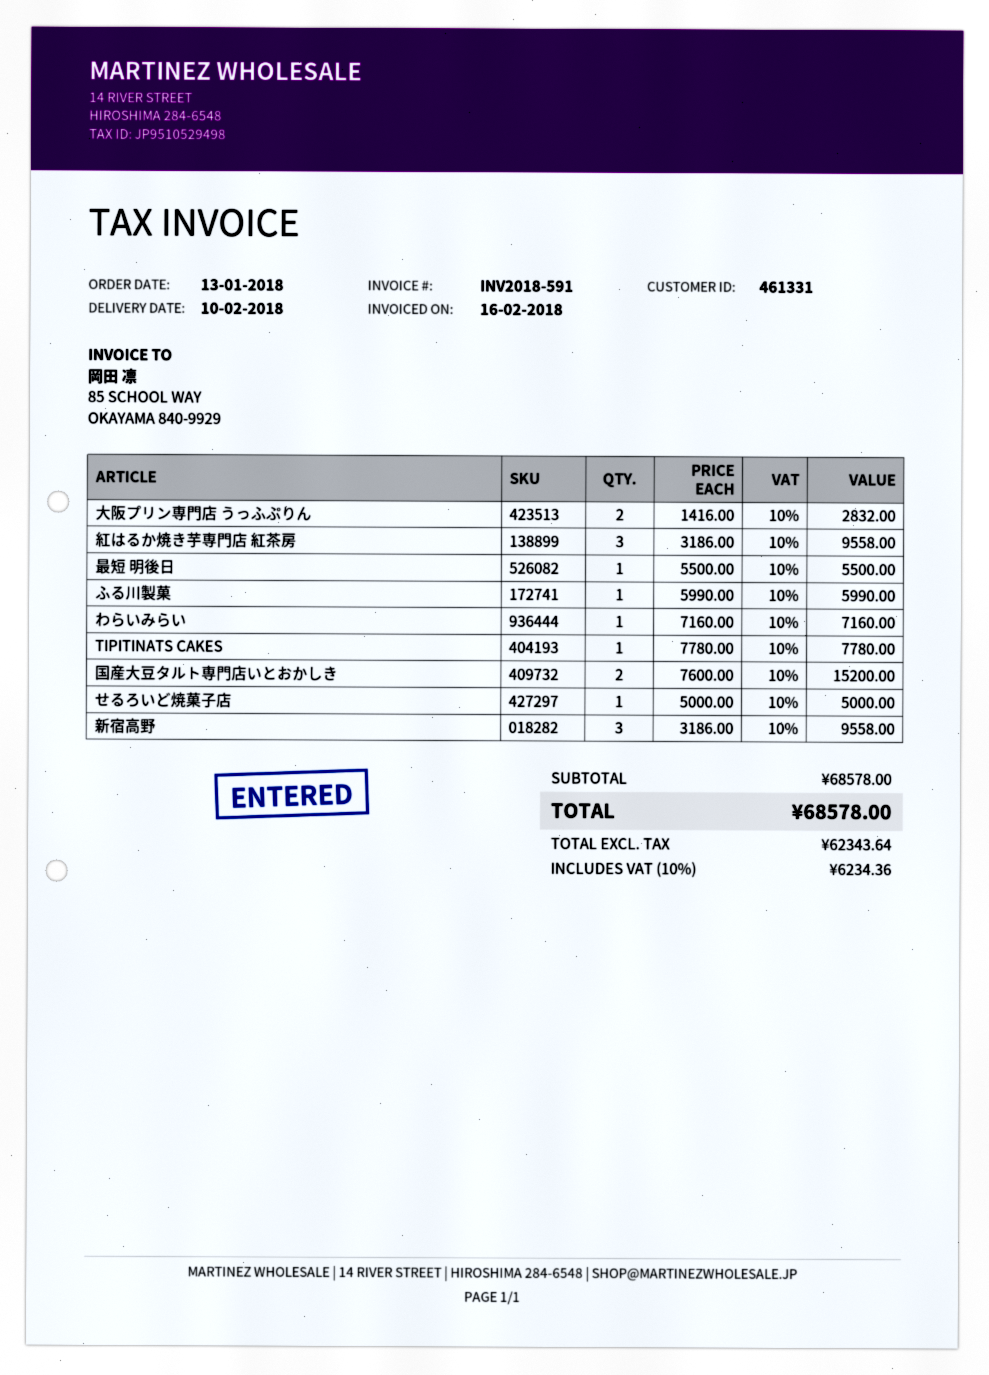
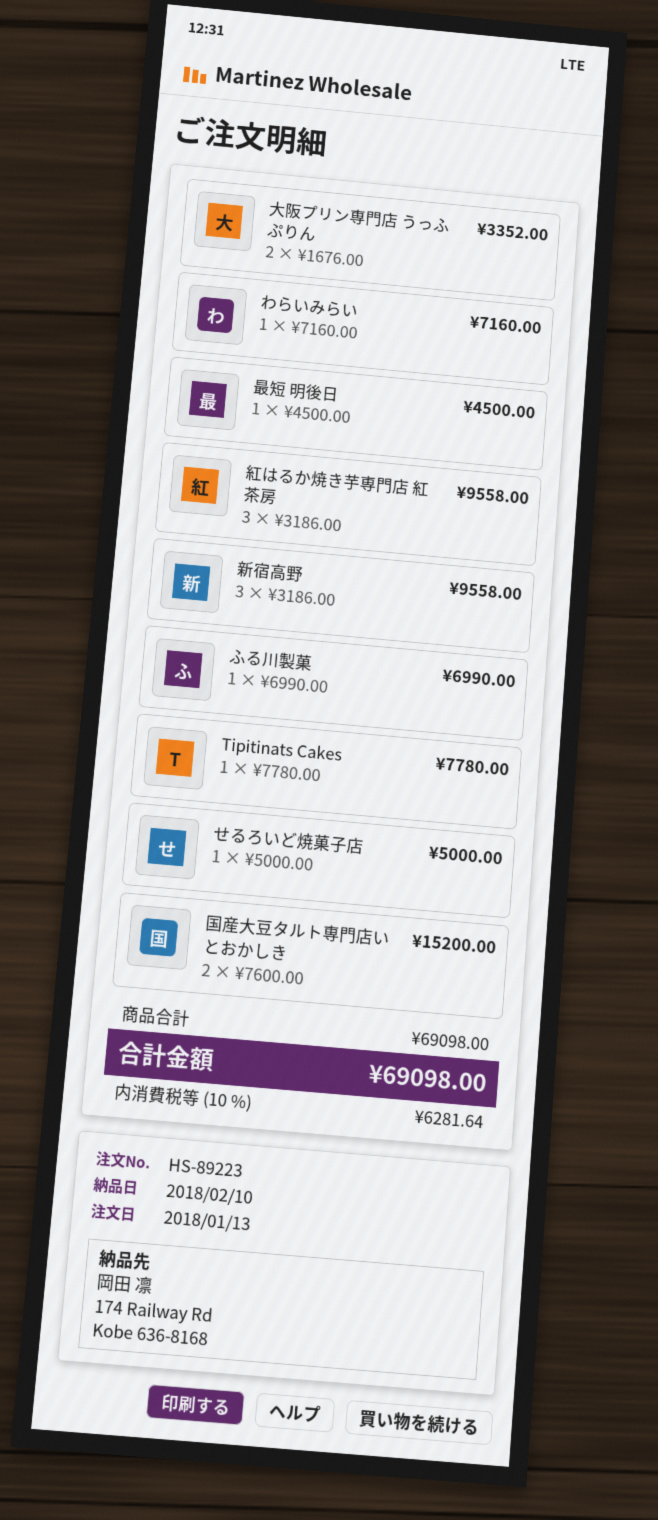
大阪プリン専門店 うっふぷりん: 2 x 1416.00 = 2832.00 -> 2 x 1676.00 = 3352.00
最短 明後日: 1 x 5500.00 = 5500.00 -> 1 x 4500.00 = 4500.00
ふる川製菓: 1 x 5990.00 = 5990.00 -> 1 x 6990.00 = 6990.00
subtotal: 68578.00 -> 69098.00
tax: 10% = 6234.36 -> 10% = 6281.64
total: 68578.00 -> 69098.00

